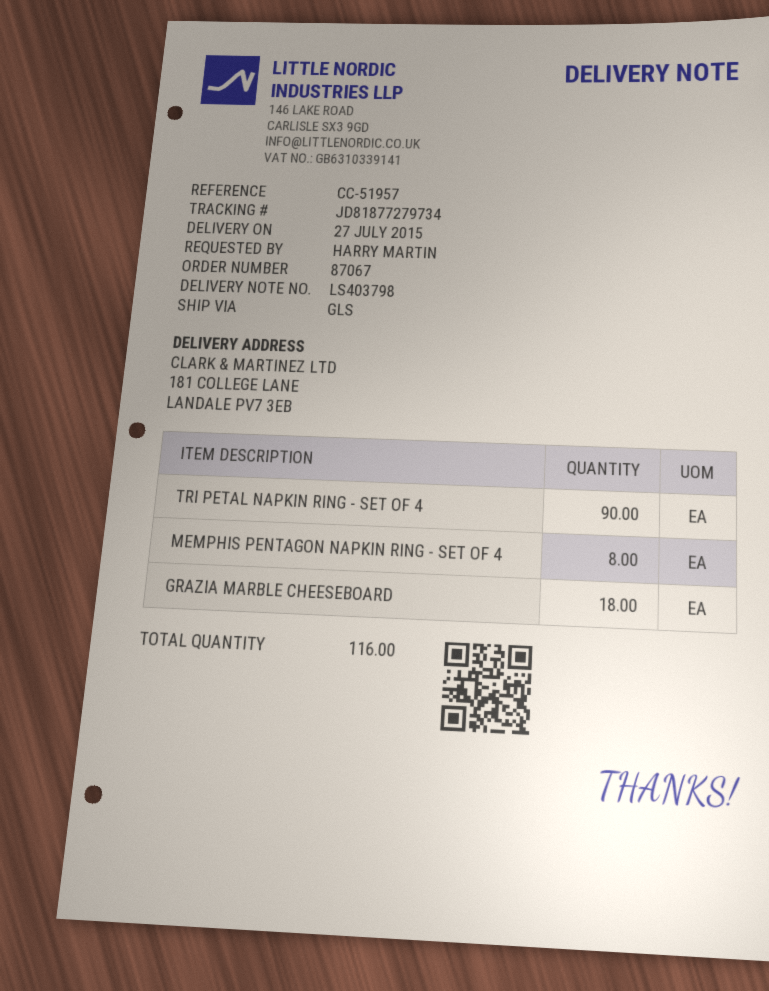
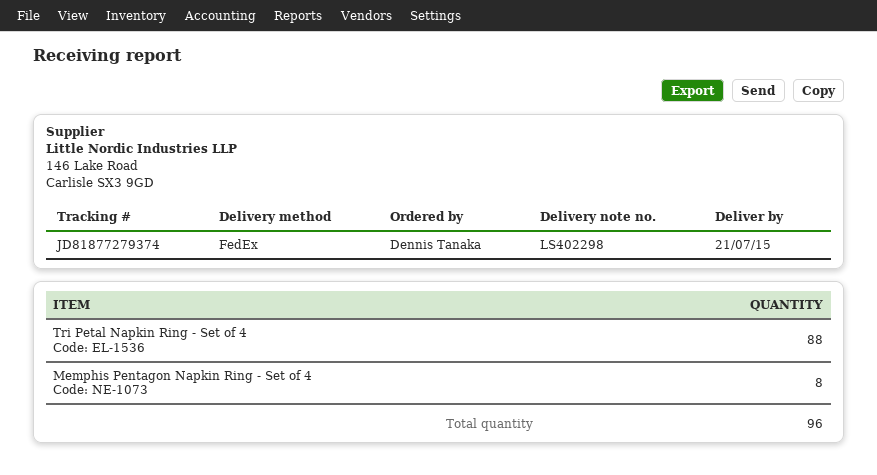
delivery note number: LS403798 -> LS402298
delivery date: 2015-07-27 -> 2015-07-21
ordered by: HARRY MARTIN -> Dennis Tanaka
shipping method: GLS -> FedEx
tracking number: JD81877279734 -> JD81877279374
TRI PETAL NAPKIN RING - SET OF 4: 90 -> 88
GRAZIA MARBLE CHEESEBOARD: 18 -> none
total quantity: 116 -> 96

